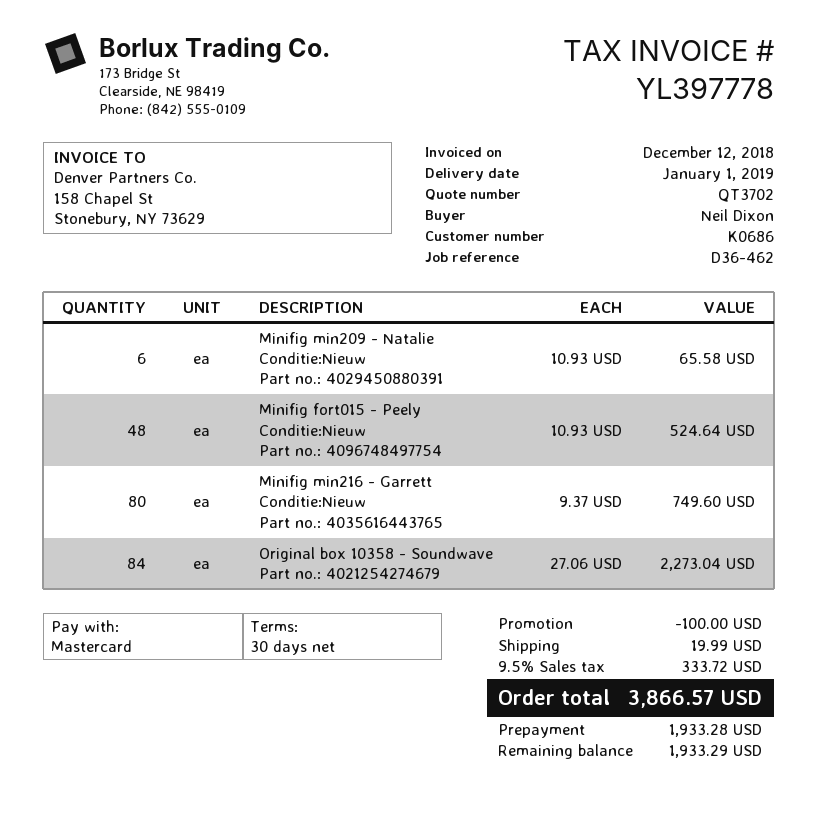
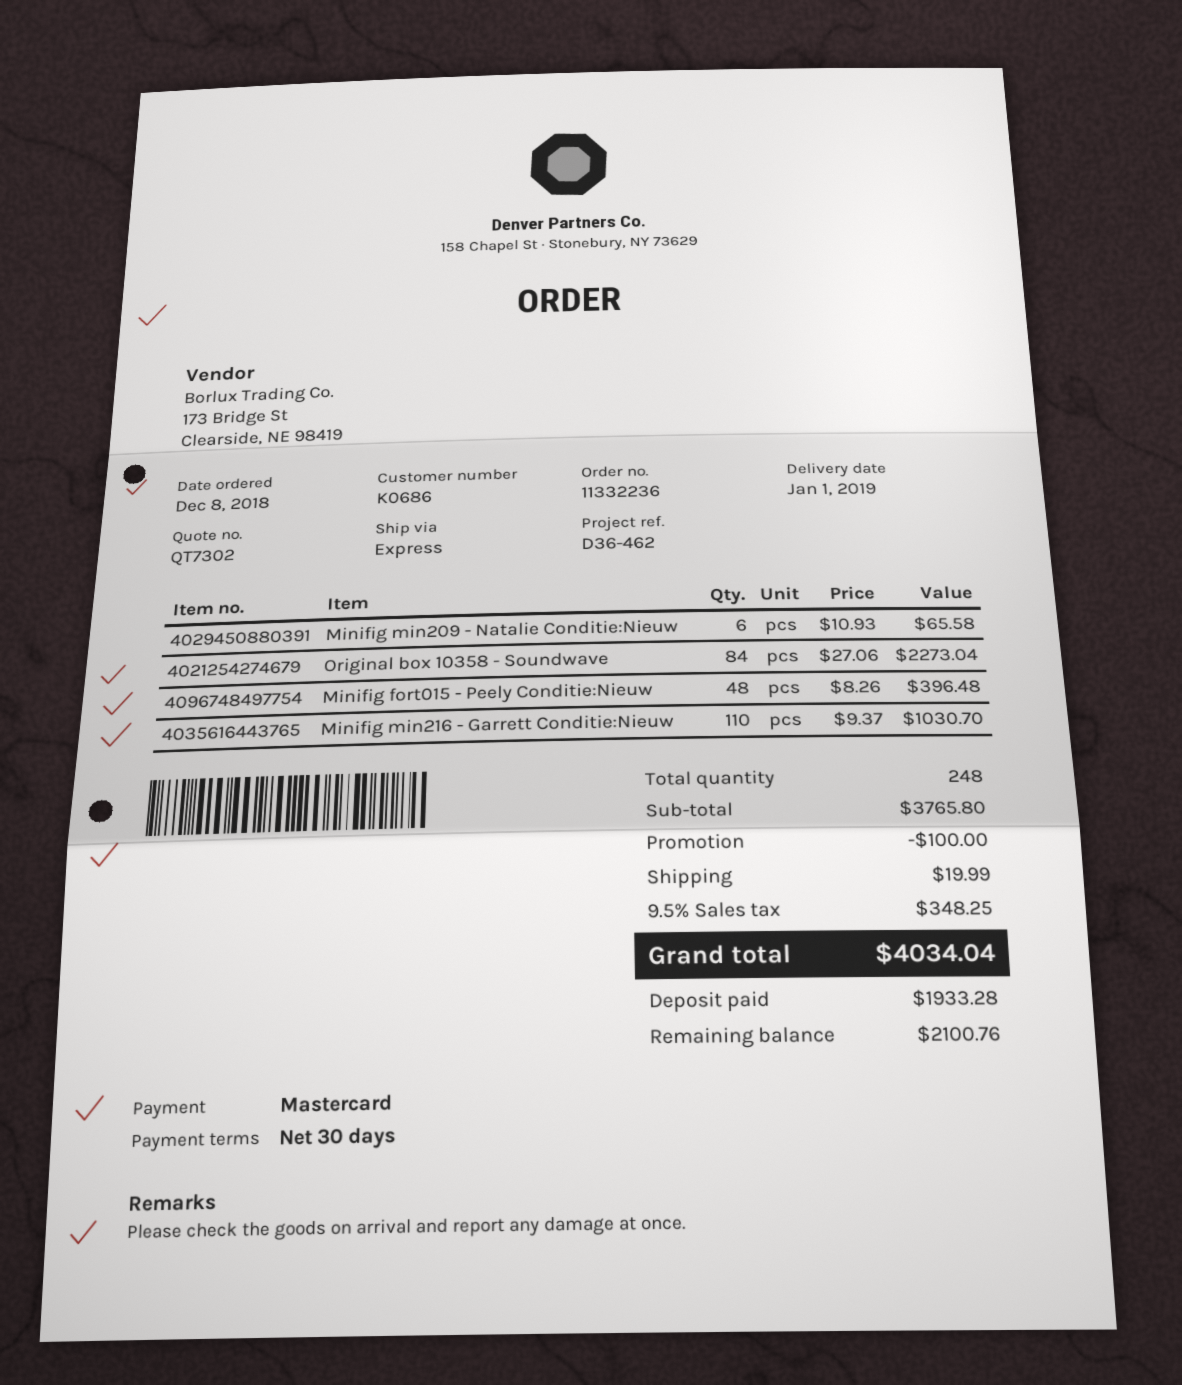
quote number: QT3702 -> QT7302
Minifig fort015 - Peely Conditie:Nieuw: 48 x 10.93 = 524.64 -> 48 x 8.26 = 396.48
Minifig min216 - Garrett Conditie:Nieuw: 80 x 9.37 = 749.60 -> 110 x 9.37 = 1030.70
tax: 9.5% = 333.72 -> 9.5% = 348.25
total: 3866.57 -> 4034.04
balance: 1933.29 -> 2100.76

